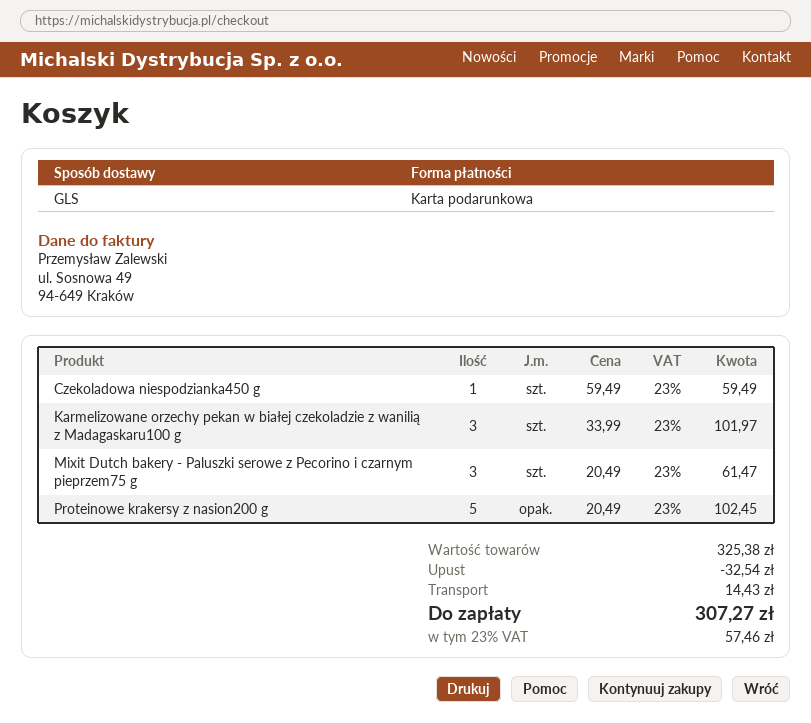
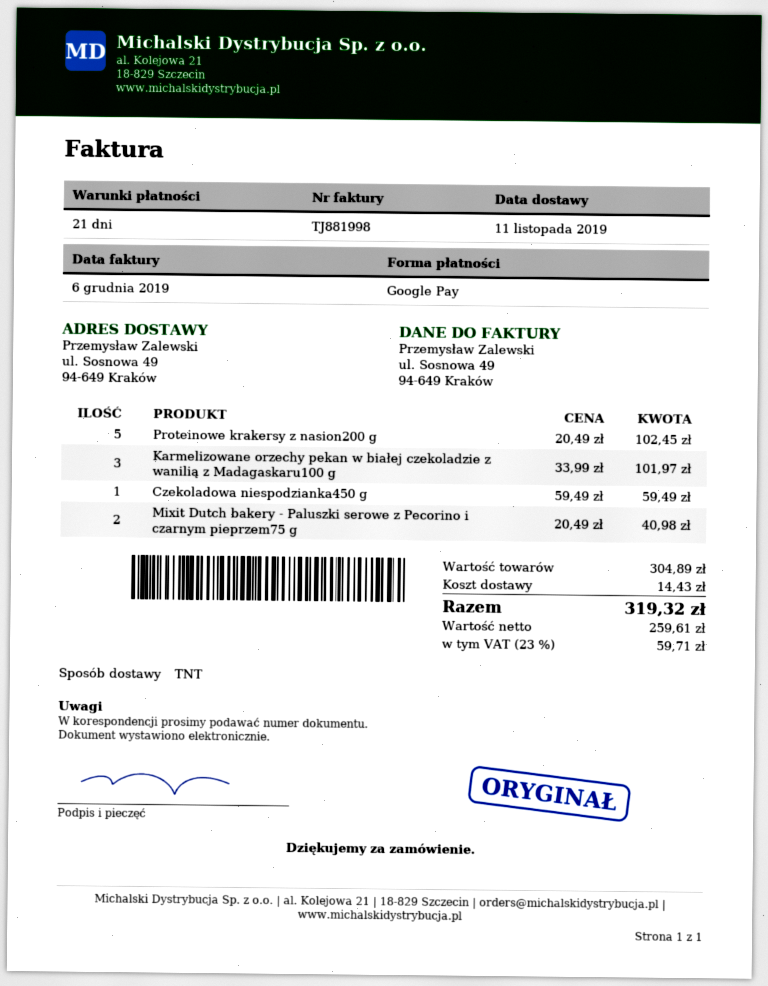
payment method: gift card -> Google Pay
shipping method: GLS -> TNT
Mixit Dutch bakery - Paluszki serowe z Pecorino i czarnym pieprzem75 g: 3 x 20.49 = 61.47 -> 2 x 20.49 = 40.98
subtotal: 325.38 -> 304.89
discount: 32.54 -> none
tax: 23% = 57.46 -> 23% = 59.71
total: 307.27 -> 319.32

